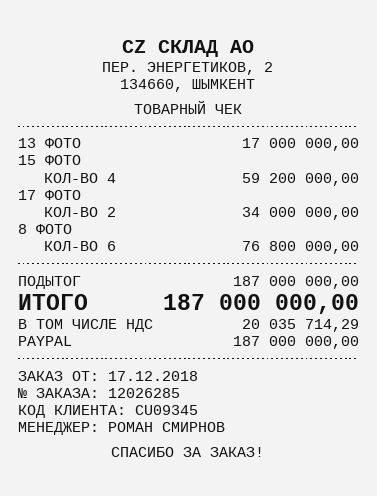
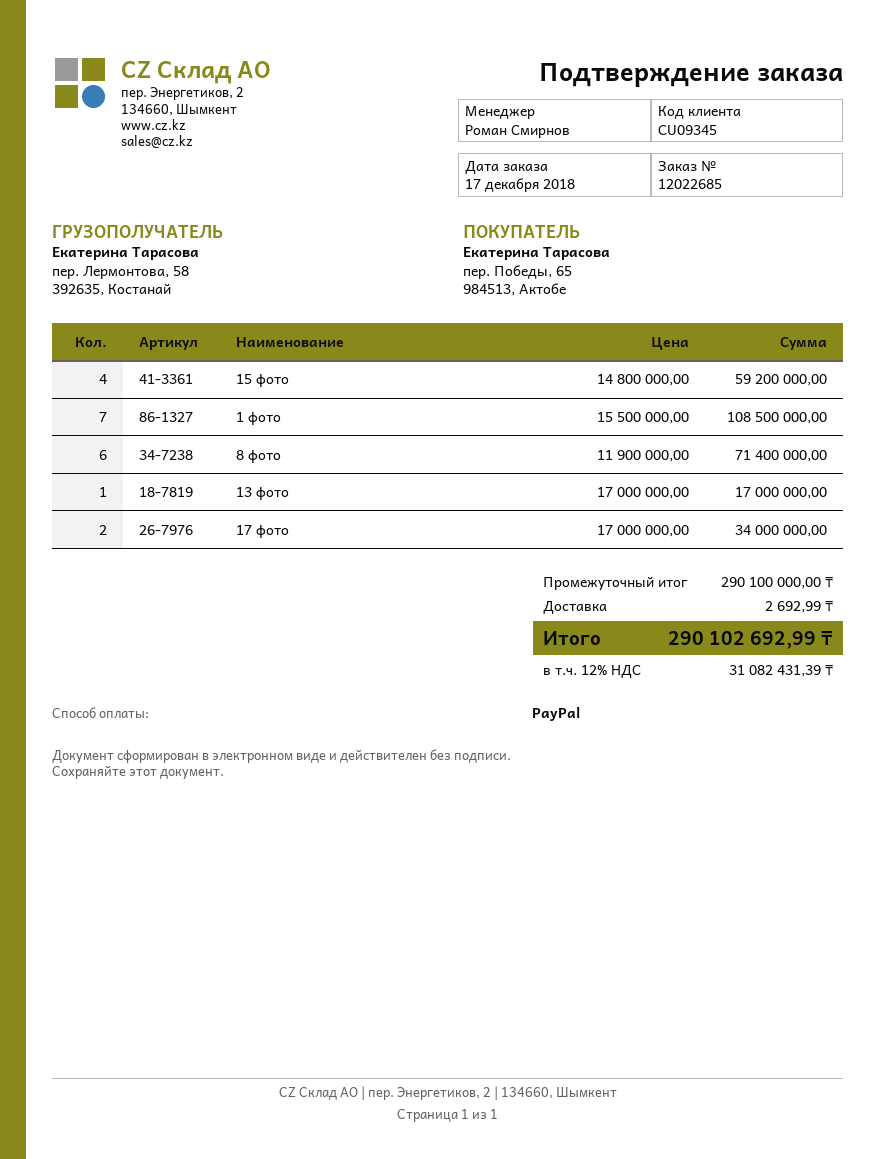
order number: 12026285 -> 12022685
8 ФОТО: 6 for 76800000.00 -> 6 for 71400000.00
1 фото: none -> 7 for 108500000.00
subtotal: 187000000.00 -> 290100000.00
shipping: none -> 2692.99
tax: 20035714.29 -> 31082431.39
total: 187000000.00 -> 290102692.99

